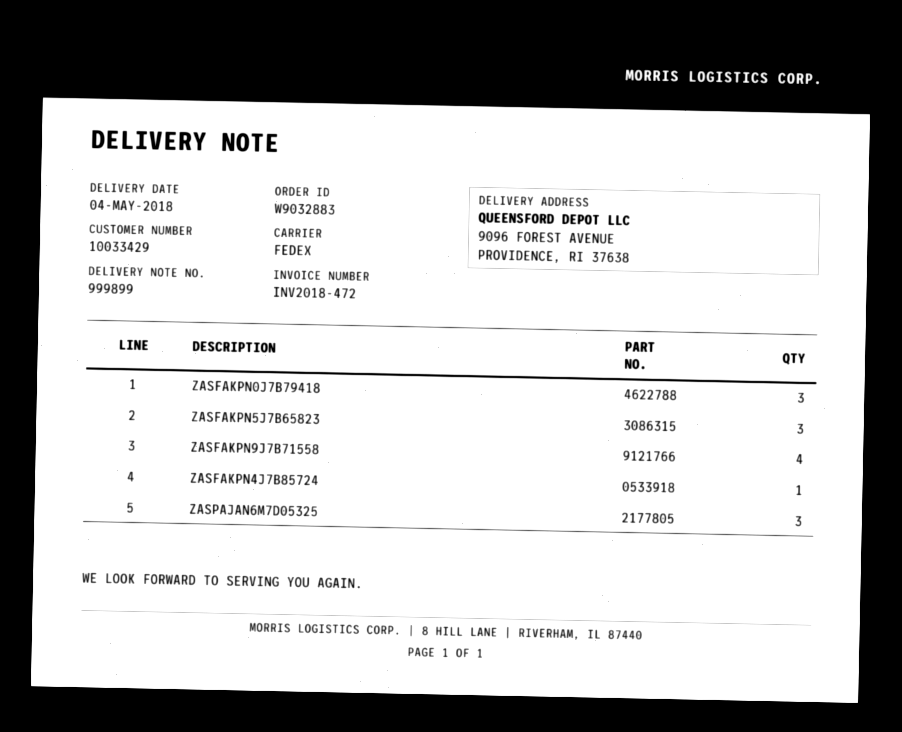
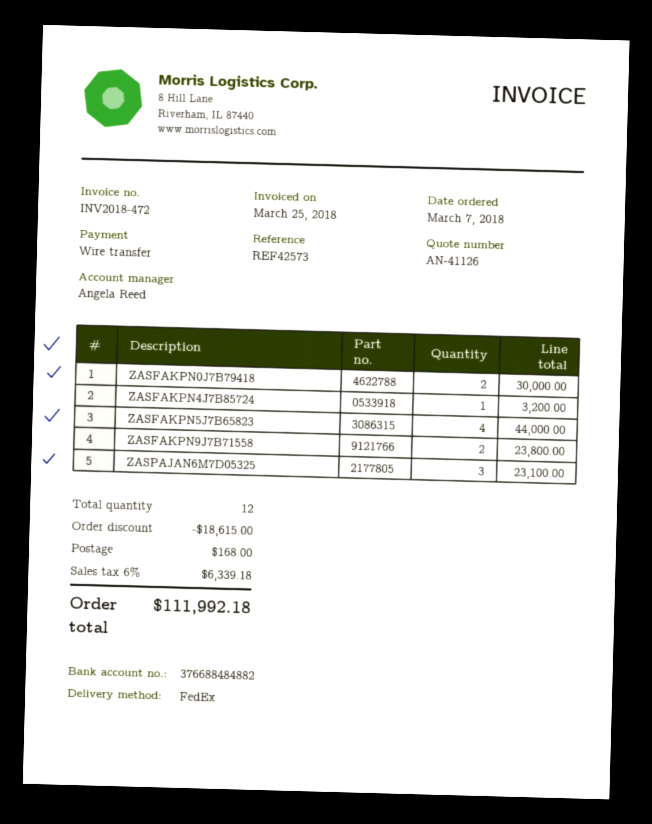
ZASFAKPN0J7B79418: 3 -> 2
ZASFAKPN5J7B65823: 3 -> 4
ZASFAKPN9J7B71558: 4 -> 2

